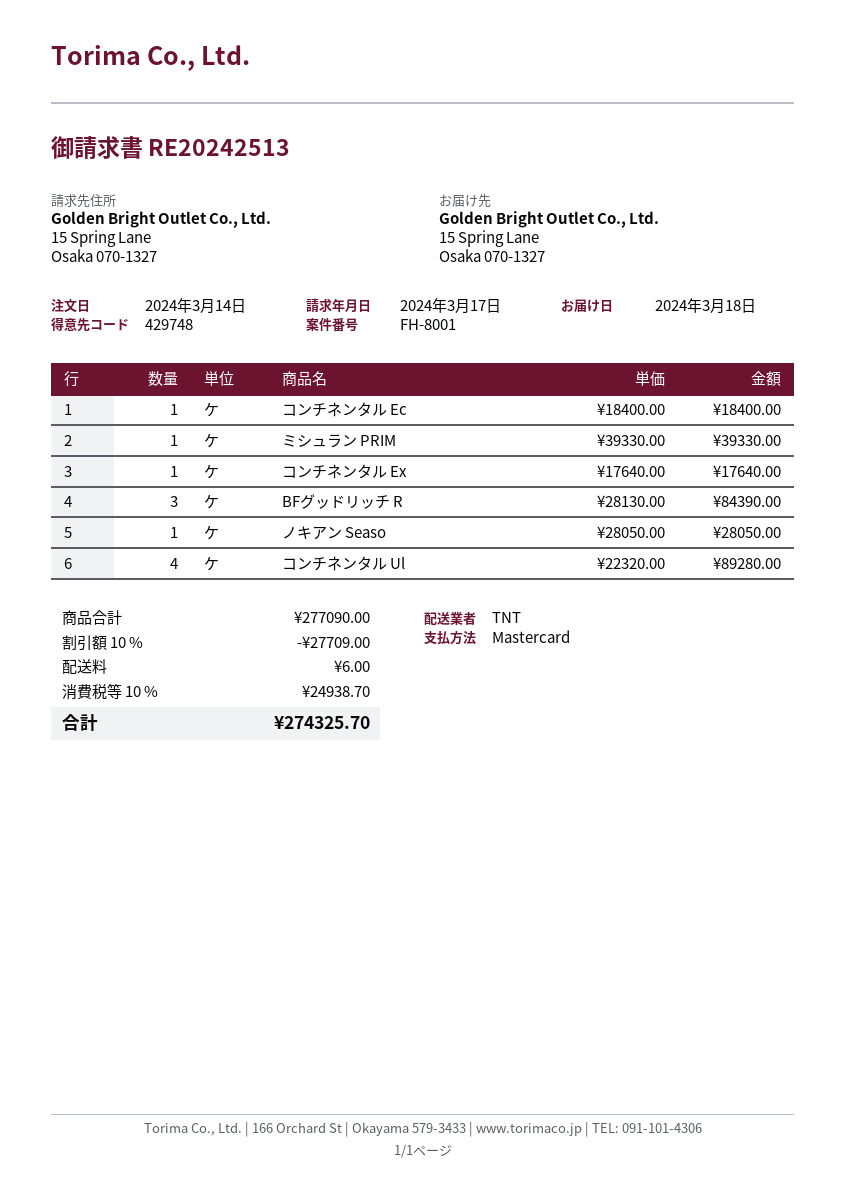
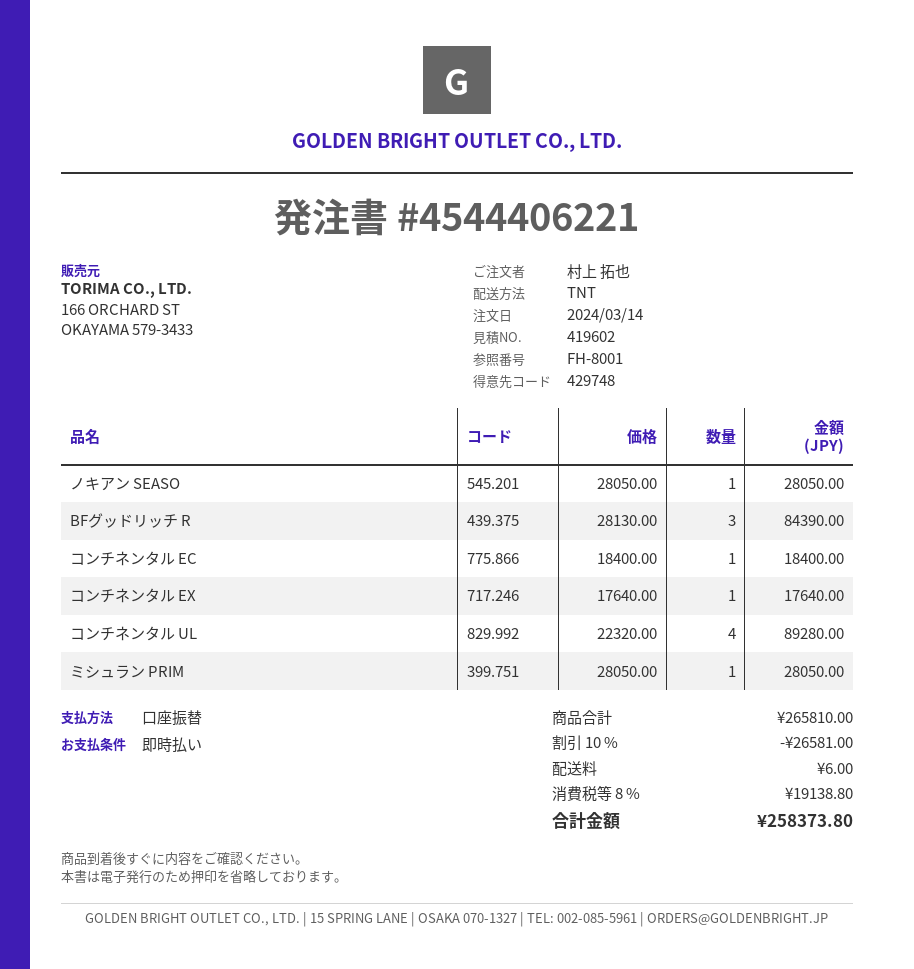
payment method: Mastercard -> direct debit
ミシュラン PRIM: 1 x 39330.00 = 39330.00 -> 1 x 28050.00 = 28050.00
subtotal: 277090.00 -> 265810.00
discount: 10% = 27709.00 -> 10% = 26581.00
tax: 10% = 24938.70 -> 8% = 19138.80
total: 274325.70 -> 258373.80

